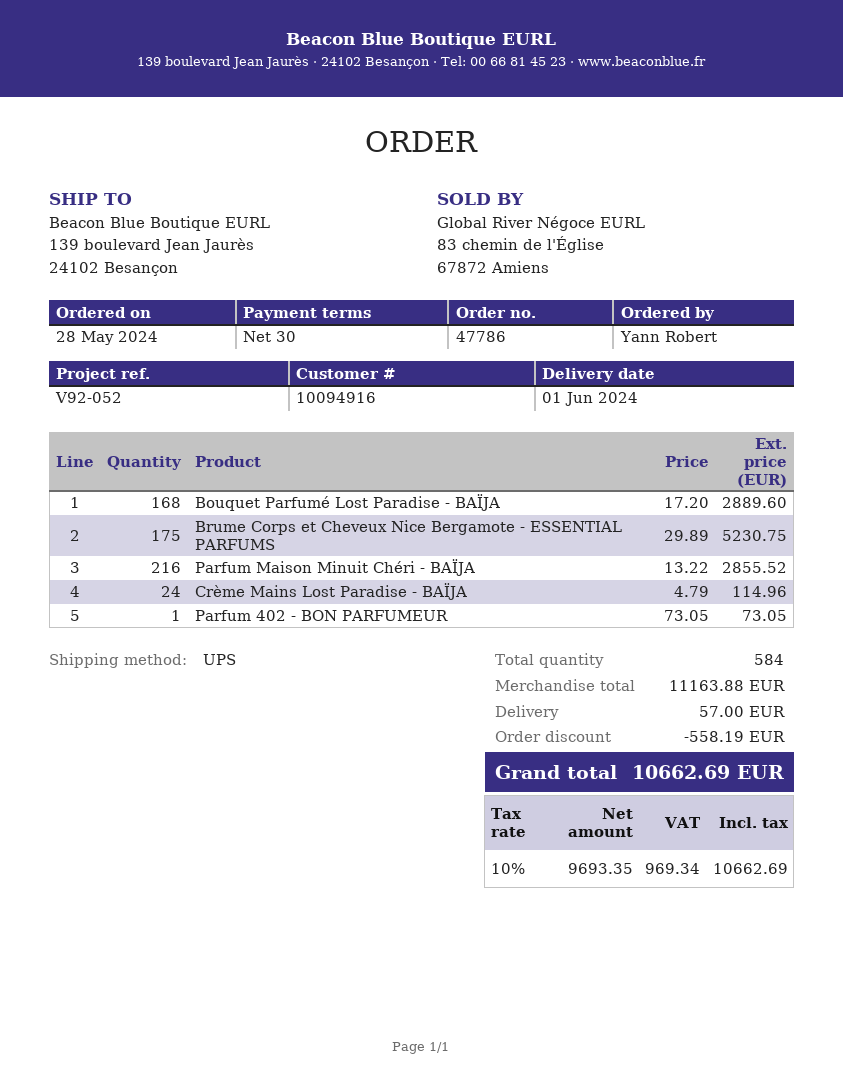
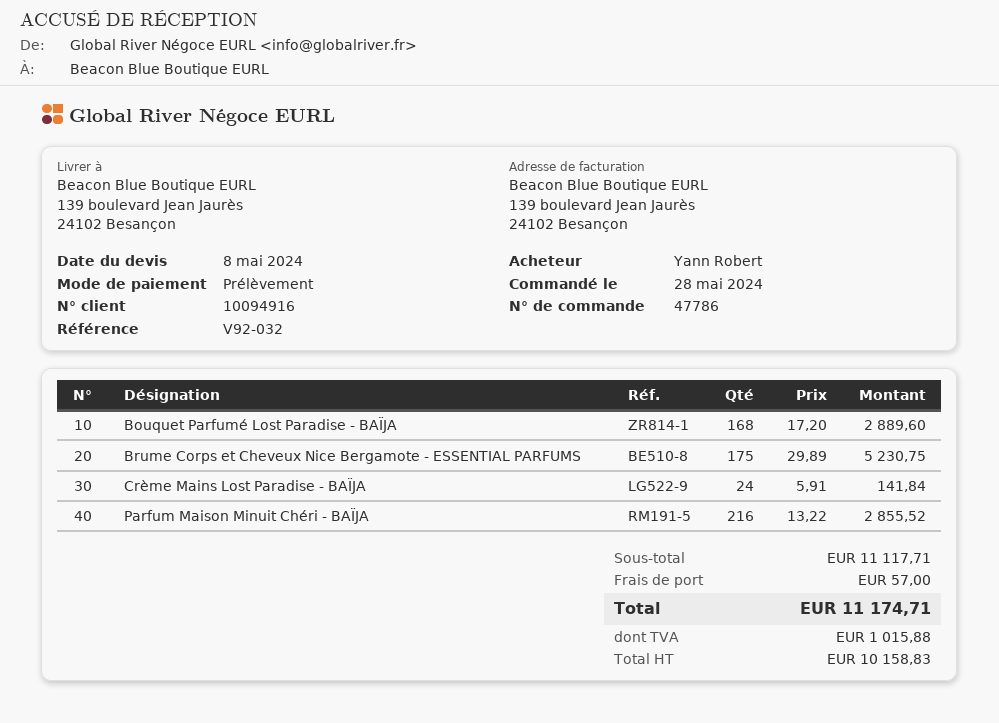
reference: V92-052 -> V92-032
Crème Mains Lost Paradise - BAÏJA: 24 x 4.79 = 114.96 -> 24 x 5.91 = 141.84
Parfum 402 - BON PARFUMEUR: 1 x 73.05 = 73.05 -> none
subtotal: 11163.88 -> 11117.71
discount: 558.19 -> none
net: 9693.35 -> 10158.83
tax: 969.34 -> 1015.88
total: 10662.69 -> 11174.71

